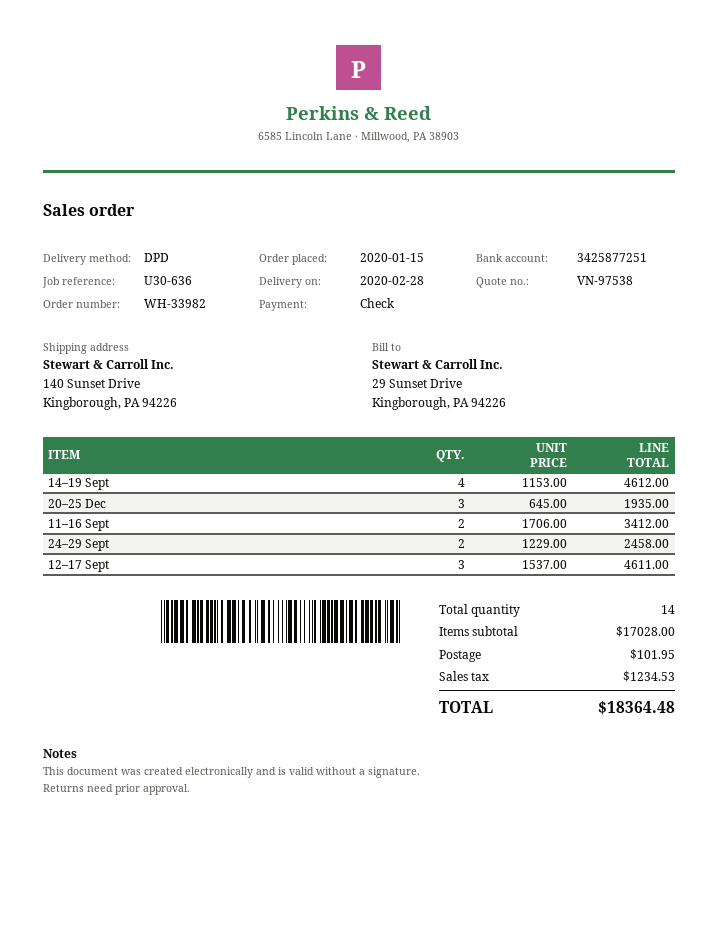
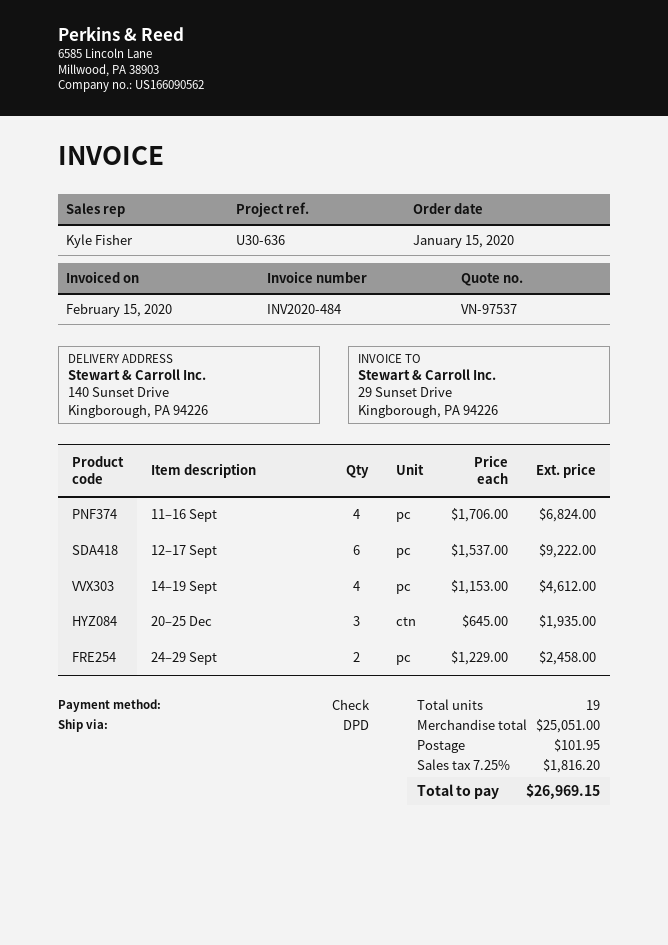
quote number: VN-97538 -> VN-97537
11–16 Sept: 2 x 1706.00 = 3412.00 -> 4 x 1706.00 = 6824.00
12–17 Sept: 3 x 1537.00 = 4611.00 -> 6 x 1537.00 = 9222.00
total quantity: 14 -> 19
subtotal: 17028.00 -> 25051.00
tax: 1234.53 -> 1816.20
total: 18364.48 -> 26969.15

